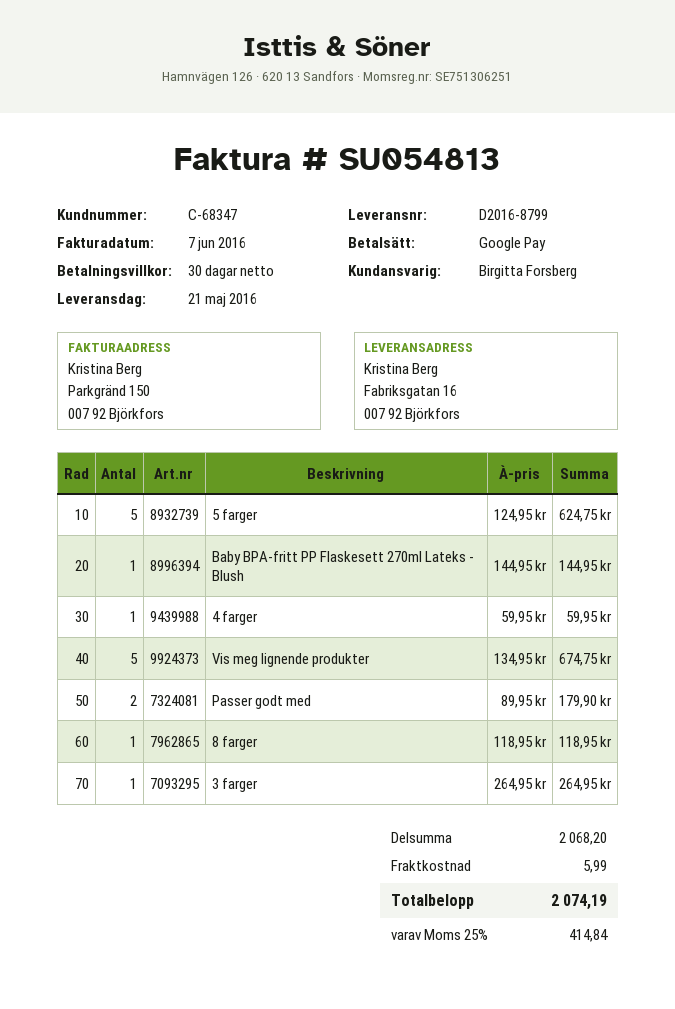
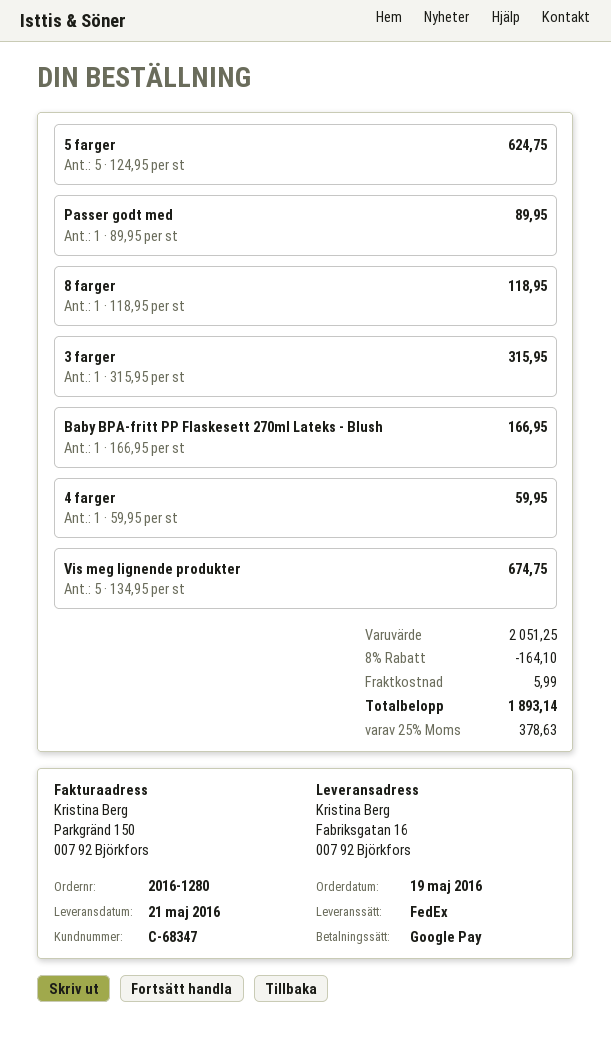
Baby BPA-fritt PP Flaskesett 270ml Lateks - Blush: 1 x 144.95 = 144.95 -> 1 x 166.95 = 166.95
Passer godt med: 2 x 89.95 = 179.90 -> 1 x 89.95 = 89.95
3 farger: 1 x 264.95 = 264.95 -> 1 x 315.95 = 315.95
subtotal: 2068.20 -> 2051.25
discount: none -> 8% = 164.10
tax: 25% = 414.84 -> 25% = 378.63
total: 2074.19 -> 1893.14

